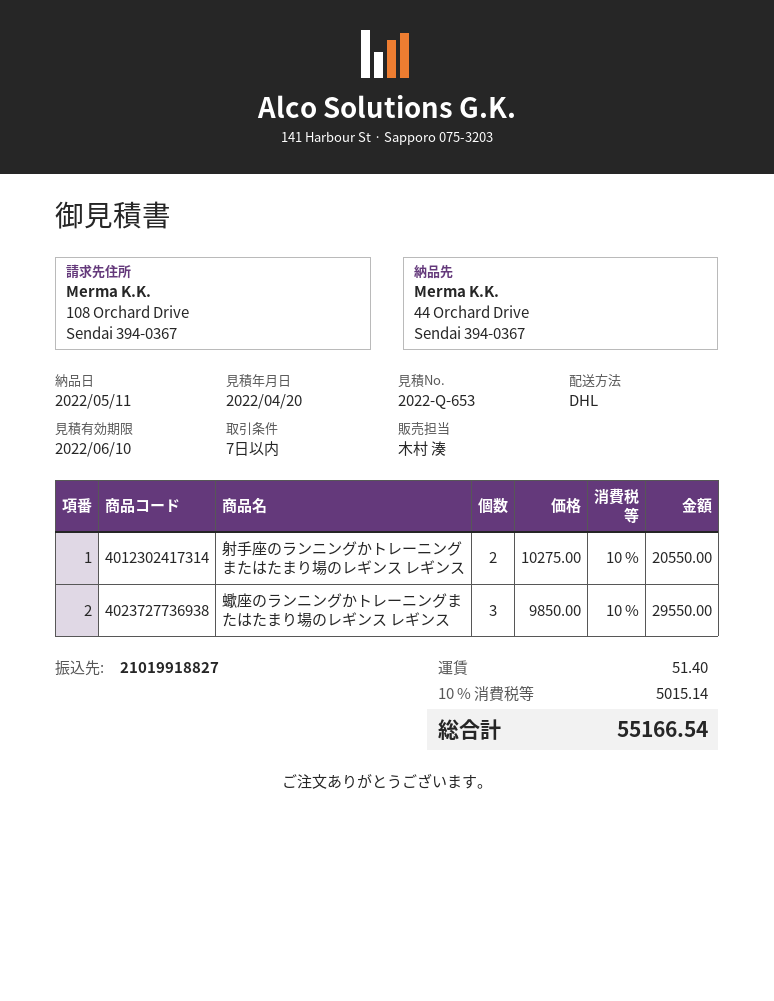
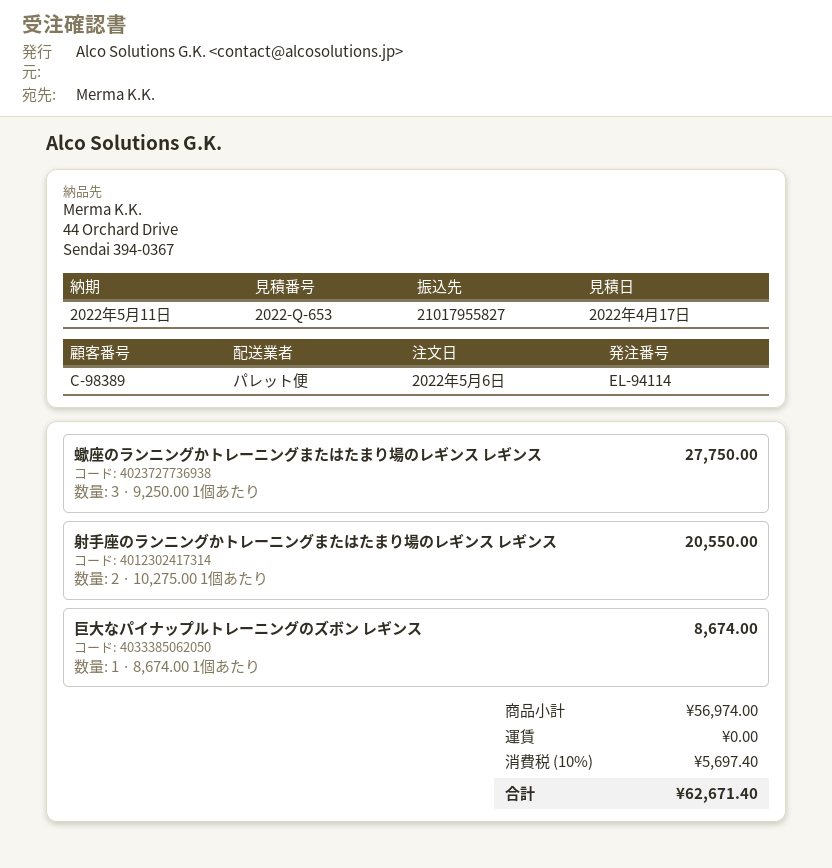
quote date: 2022-04-20 -> 2022-04-17
bank account: 21019918827 -> 21017955827
shipping method: DHL -> pallet freight
蠍座のランニングかトレーニングまたはたまり場のレギンス レギンス: 3 x 9850.00 = 29550.00 -> 3 x 9250.00 = 27750.00
巨大なパイナップルトレーニングのズボン レギンス: none -> 1 x 8674.00 = 8674.00
shipping: 51.40 -> 0.00
tax: 10% = 5015.14 -> 10% = 5697.40
total: 55166.54 -> 62671.40

